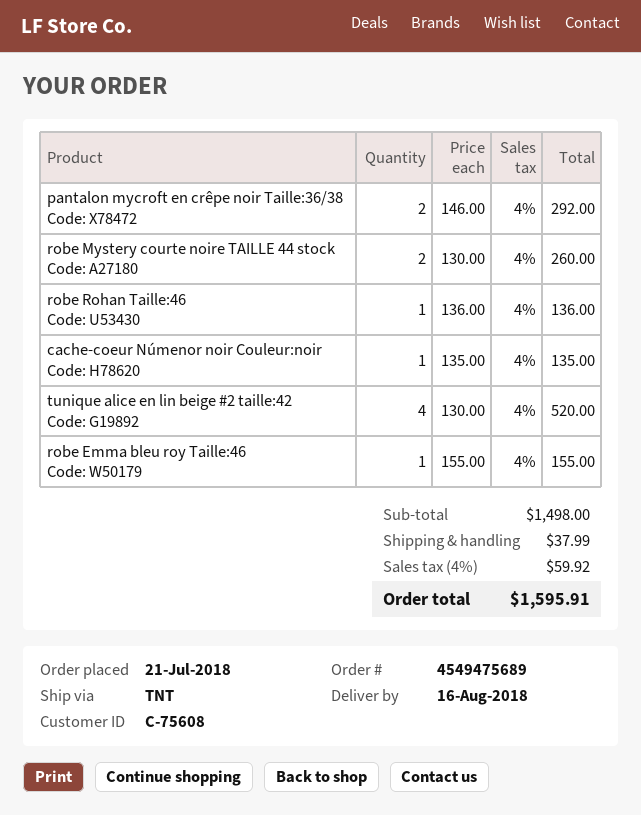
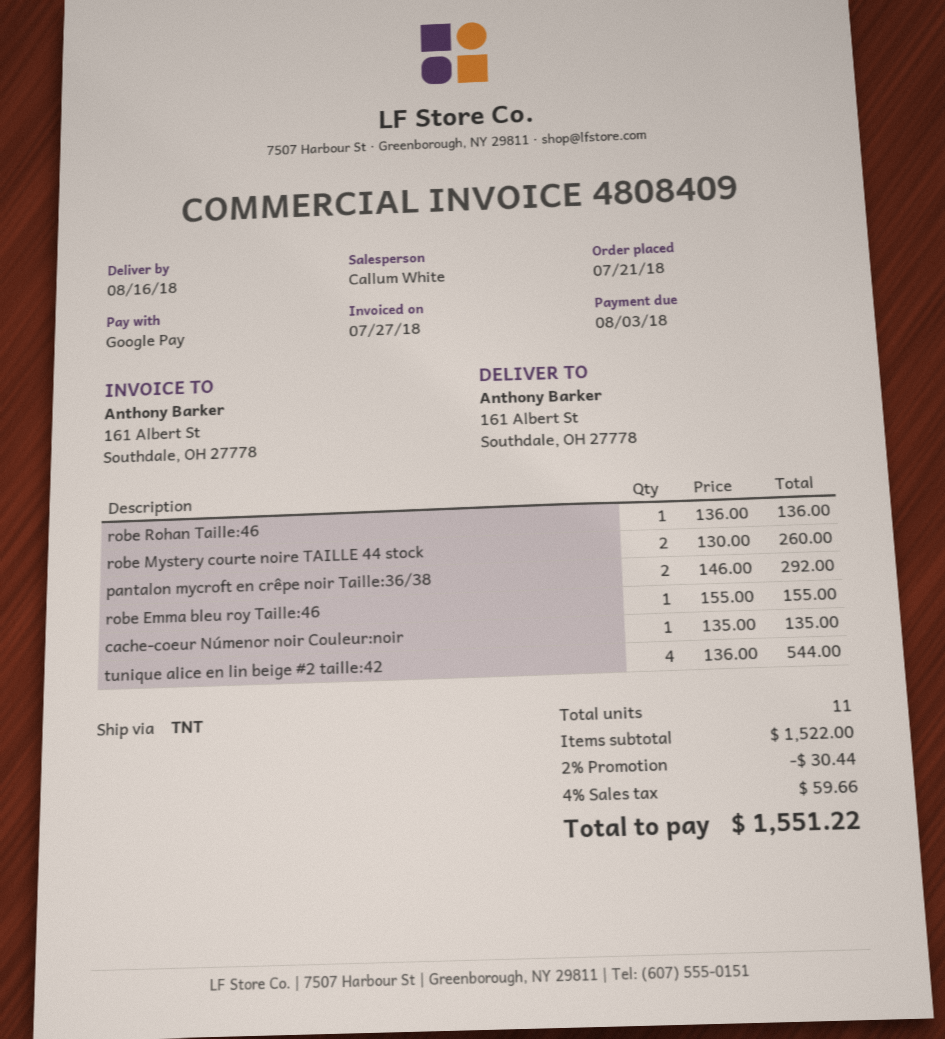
tunique alice en lin beige #2 taille:42: 4 x 130.00 = 520.00 -> 4 x 136.00 = 544.00
subtotal: 1498.00 -> 1522.00
discount: none -> 2% = 30.44
shipping: 37.99 -> none
tax: 4% = 59.92 -> 4% = 59.66
total: 1595.91 -> 1551.22

